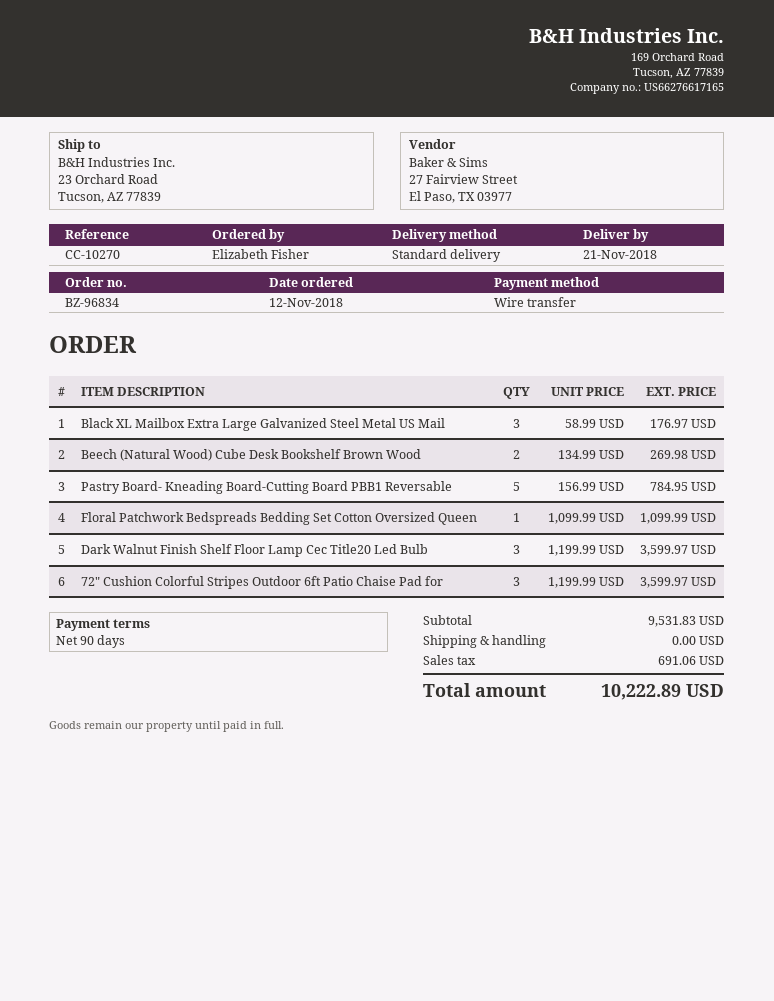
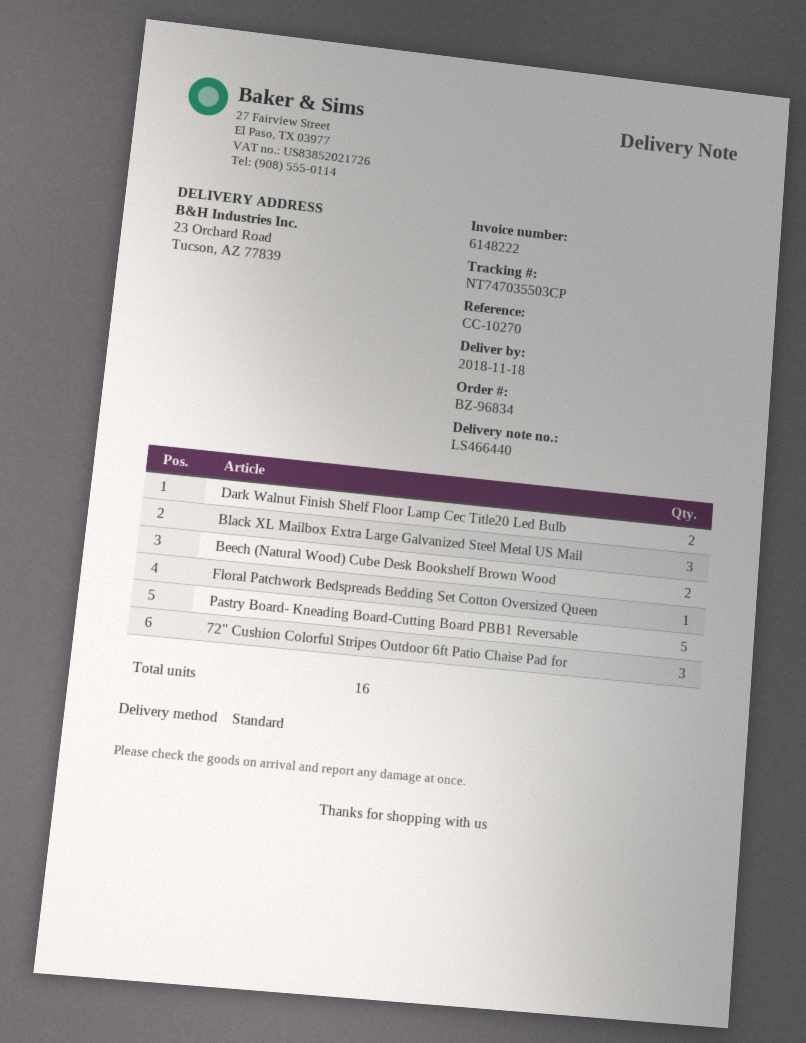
delivery date: 2018-11-21 -> 2018-11-18
Dark Walnut Finish Shelf Floor Lamp Cec Title20 Led Bulb: 3 -> 2

